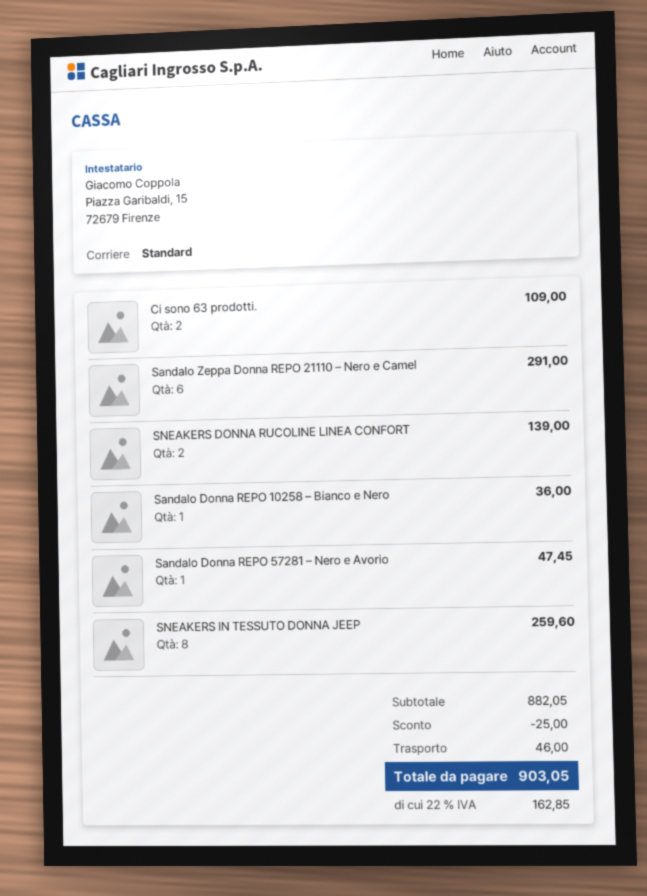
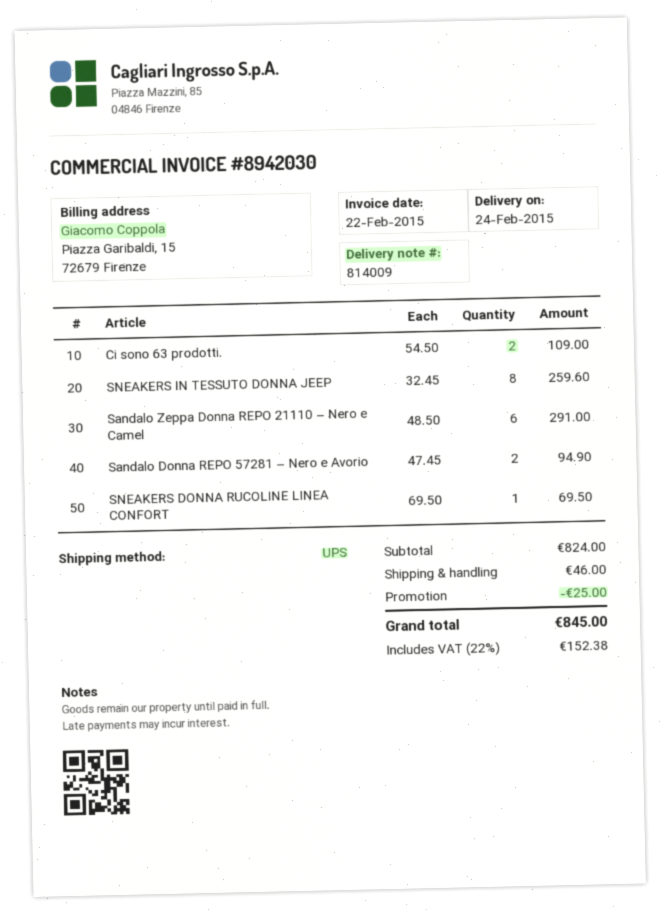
shipping method: standard -> UPS
SNEAKERS DONNA RUCOLINE LINEA CONFORT: 2 for 139.00 -> 1 for 69.50
Sandalo Donna REPO 10258 – Bianco e Nero: 1 for 36.00 -> none
Sandalo Donna REPO 57281 – Nero e Avorio: 1 for 47.45 -> 2 for 94.90
subtotal: 882.05 -> 824.00
tax: 22% = 162.85 -> 22% = 152.38
total: 903.05 -> 845.00

